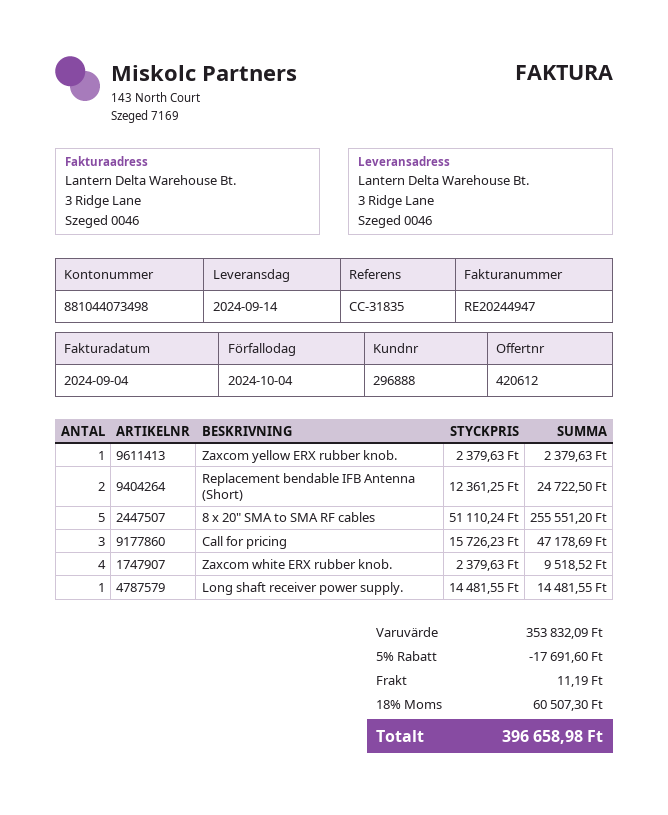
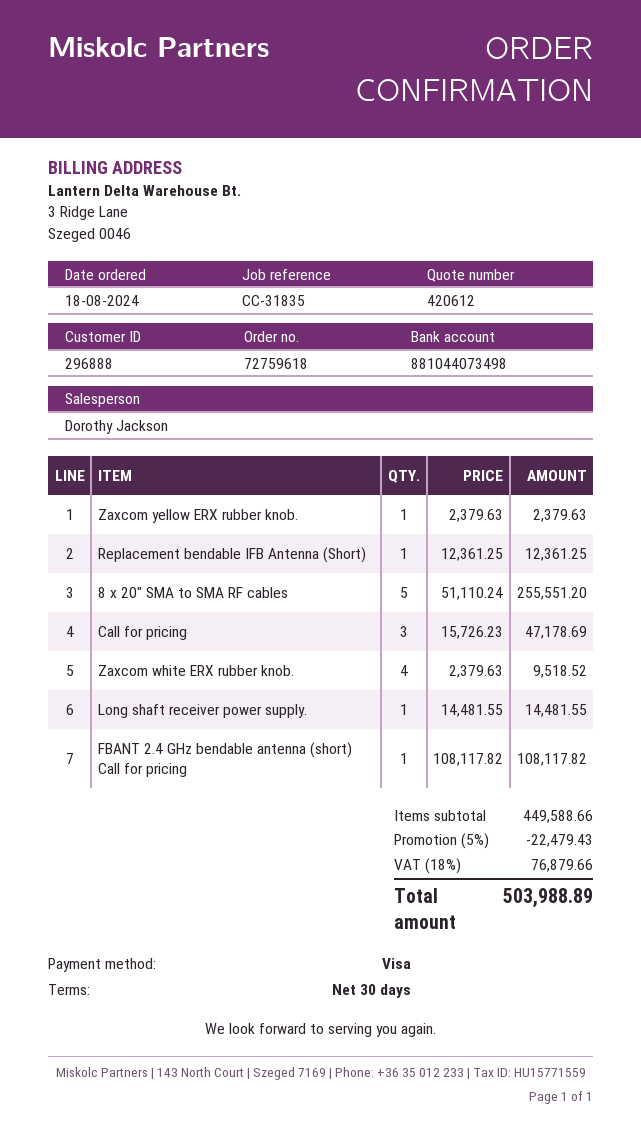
Replacement bendable IFB Antenna (Short): 2 x 12361.25 = 24722.50 -> 1 x 12361.25 = 12361.25
FBANT 2.4 GHz bendable antenna (short) Call for pricing: none -> 1 x 108117.82 = 108117.82
subtotal: 353832.09 -> 449588.66
discount: 5% = 17691.60 -> 5% = 22479.43
shipping: 11.19 -> none
tax: 18% = 60507.30 -> 18% = 76879.66
total: 396658.98 -> 503988.89

